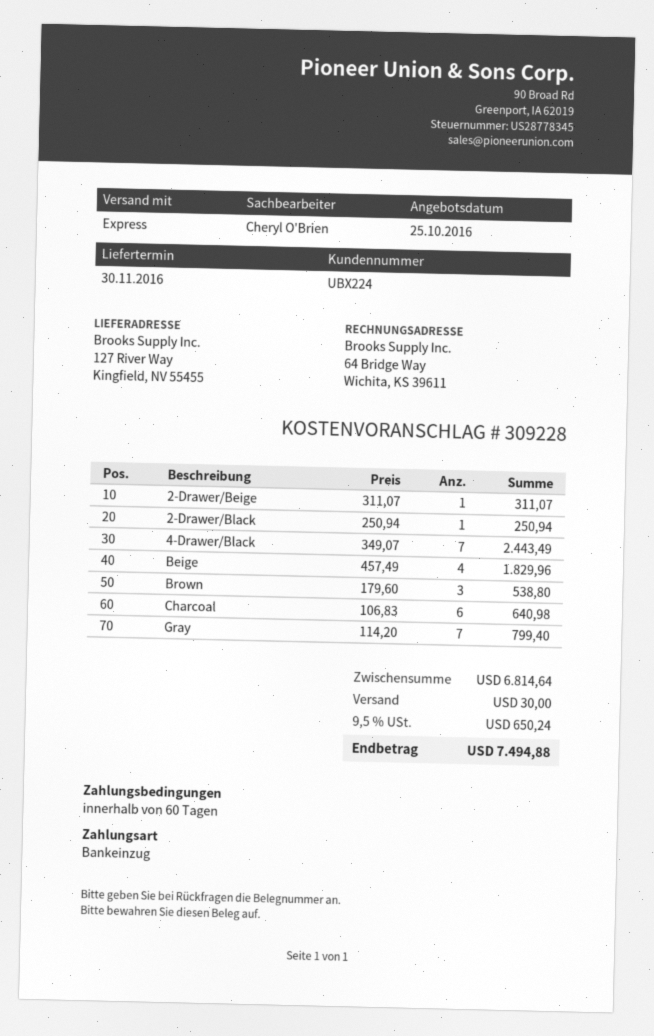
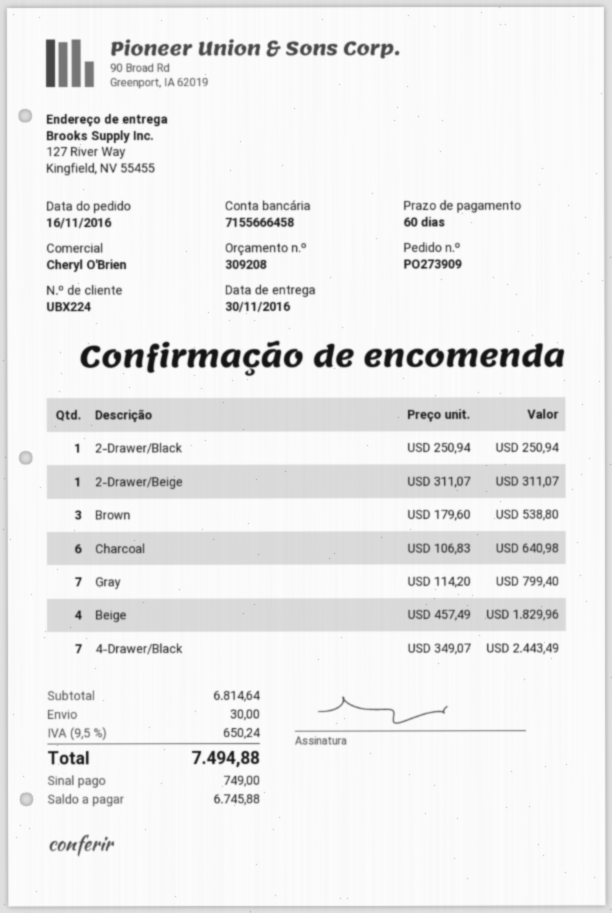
quote number: 309228 -> 309208

